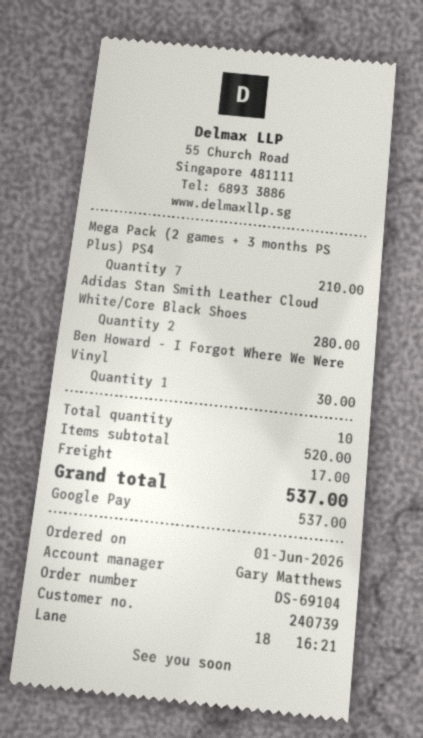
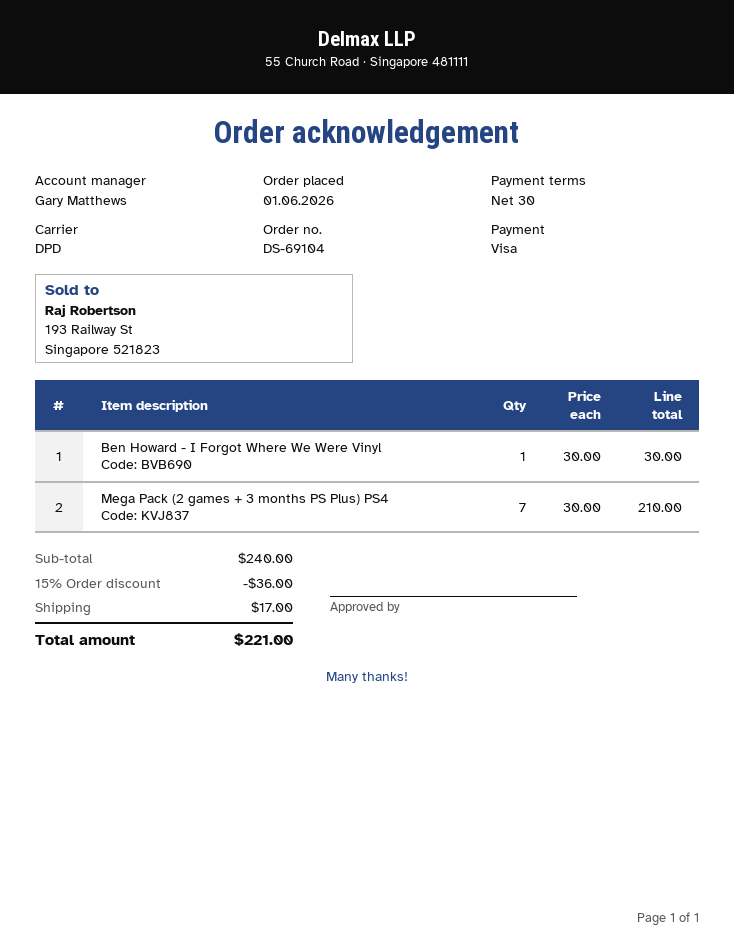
payment method: Google Pay -> Visa
Adidas Stan Smith Leather Cloud White/Core Black Shoes: 2 for 280.00 -> none
subtotal: 520.00 -> 240.00
discount: none -> 15% = 36.00
total: 537.00 -> 221.00

